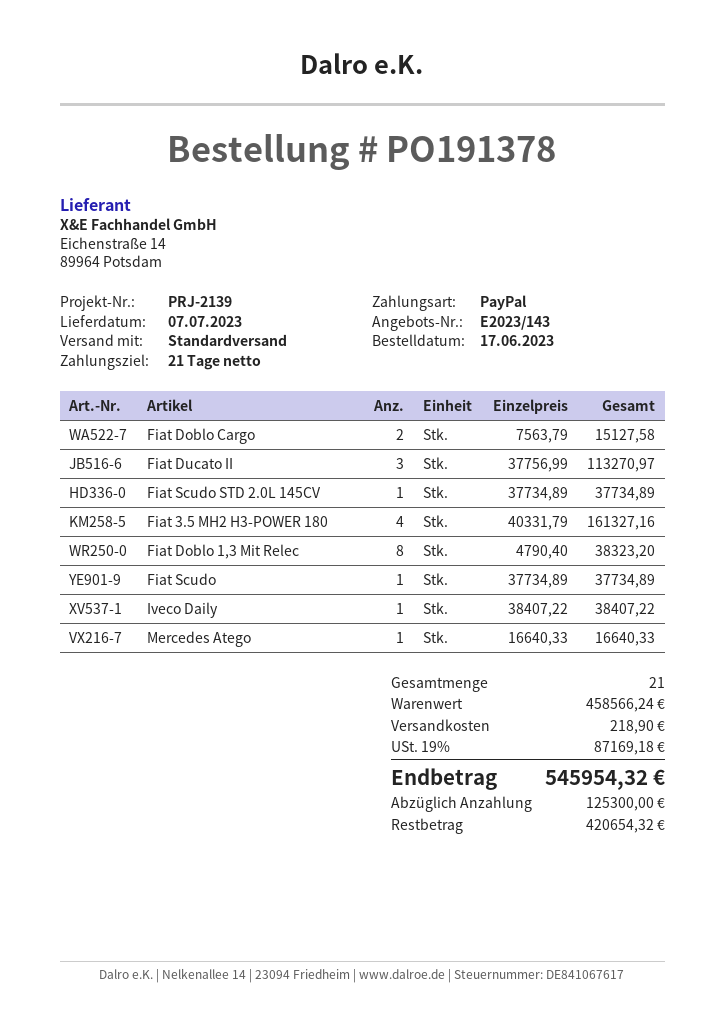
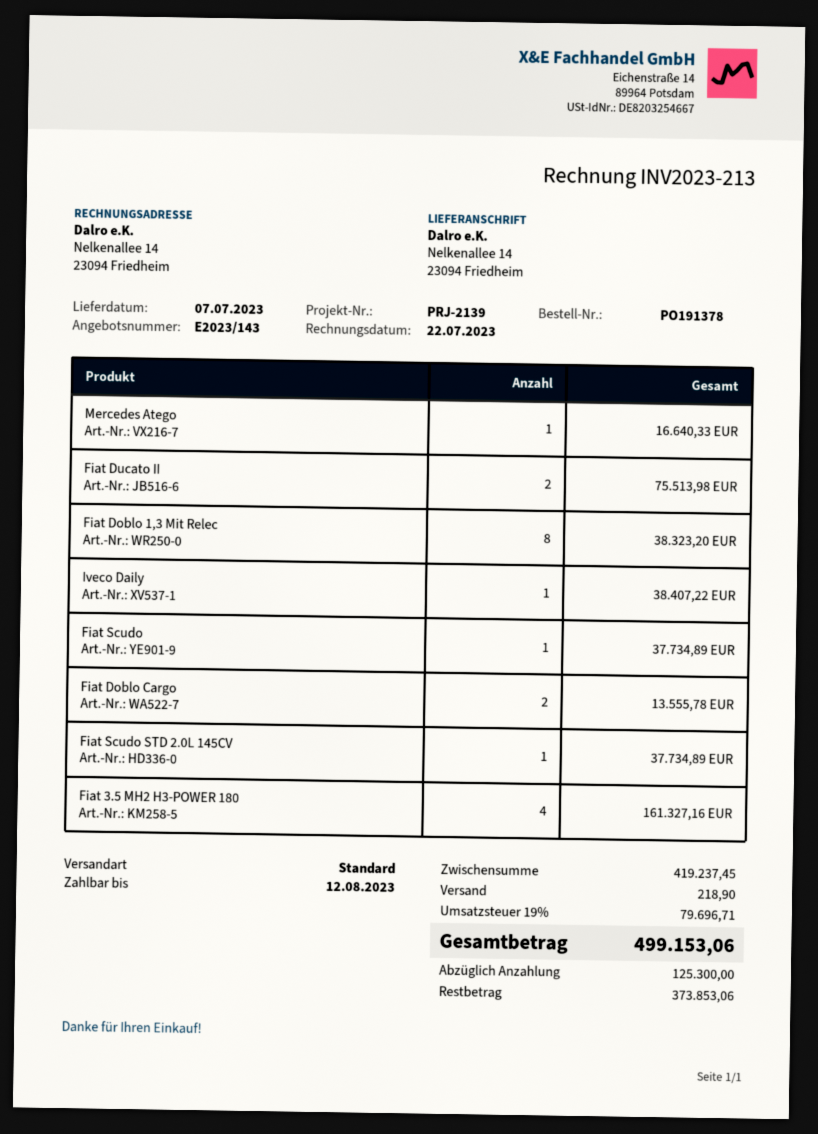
Fiat Doblo Cargo: 2 for 15127.58 -> 2 for 13555.78
Fiat Ducato II: 3 for 113270.97 -> 2 for 75513.98
subtotal: 458566.24 -> 419237.45
tax: 19% = 87169.18 -> 19% = 79696.71
total: 545954.32 -> 499153.06
balance: 420654.32 -> 373853.06

